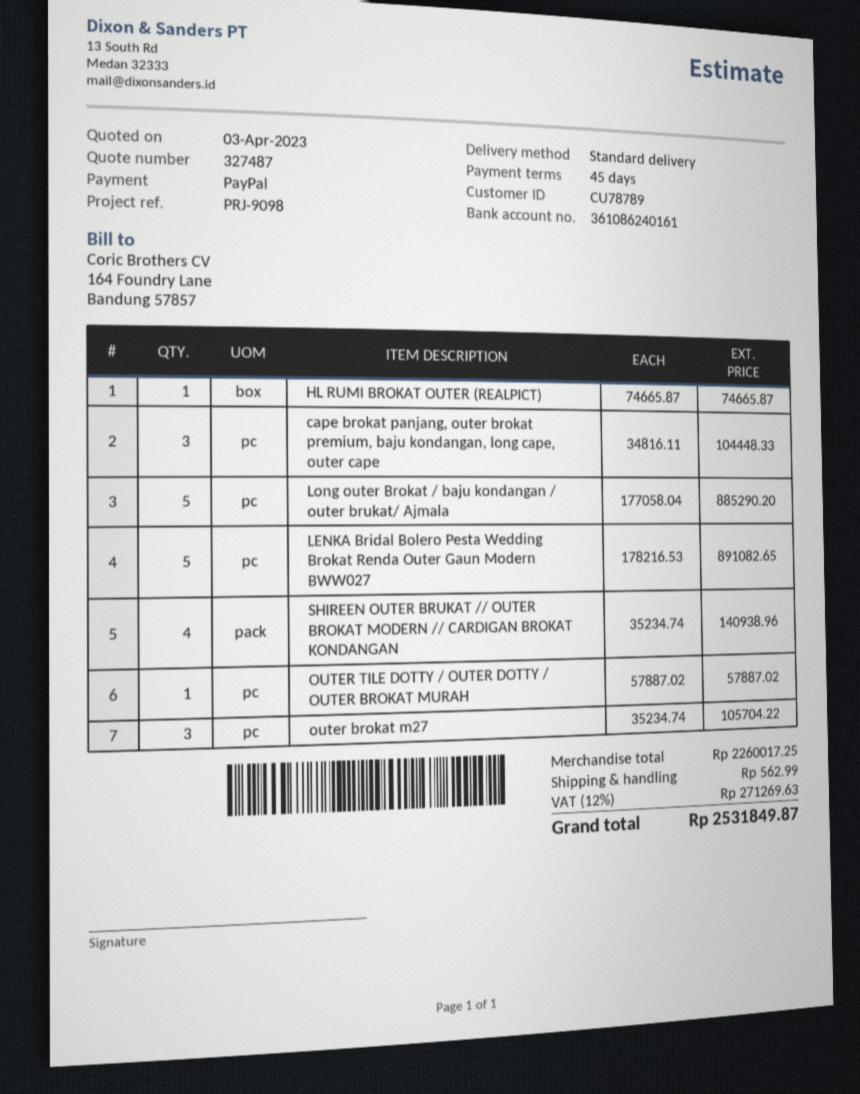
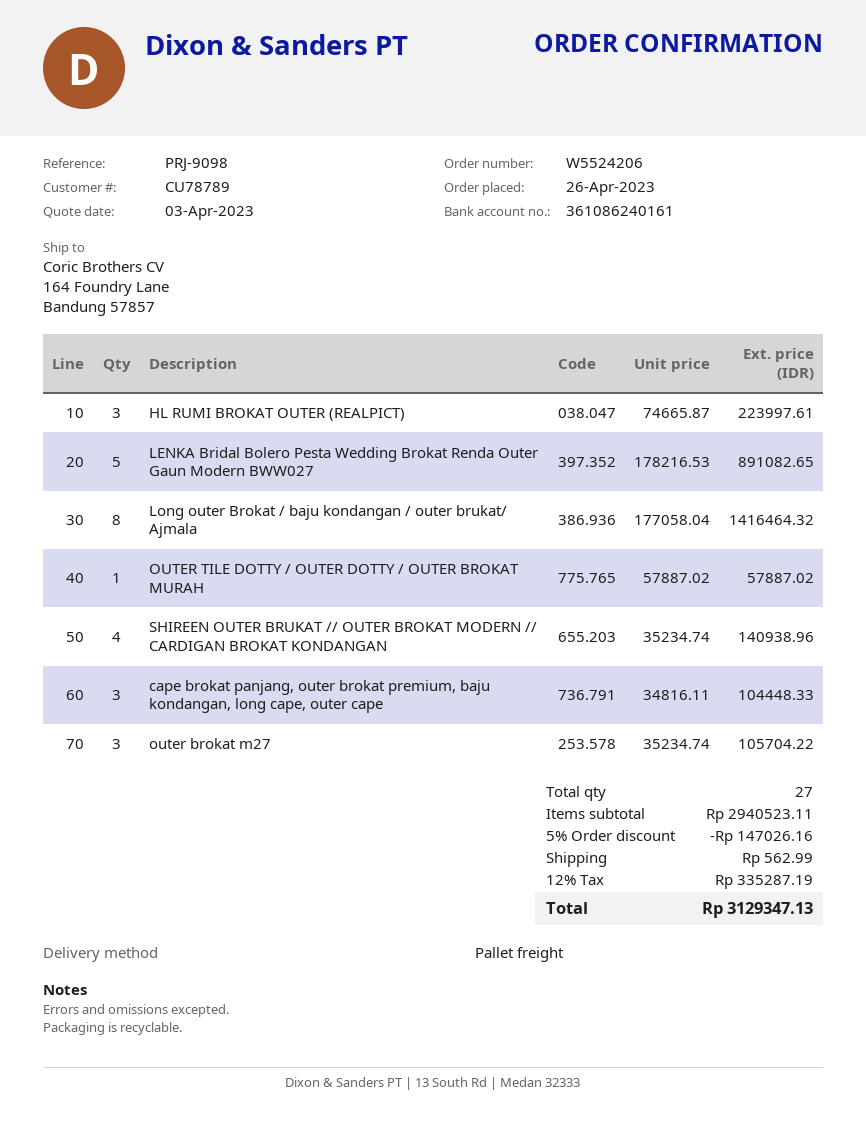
shipping method: standard -> pallet freight
HL RUMI BROKAT OUTER (REALPICT): 1 x 74665.87 = 74665.87 -> 3 x 74665.87 = 223997.61
Long outer Brokat / baju kondangan / outer brukat/ Ajmala: 5 x 177058.04 = 885290.20 -> 8 x 177058.04 = 1416464.32
subtotal: 2260017.25 -> 2940523.11
discount: none -> 5% = 147026.16
tax: 12% = 271269.63 -> 12% = 335287.19
total: 2531849.87 -> 3129347.13

